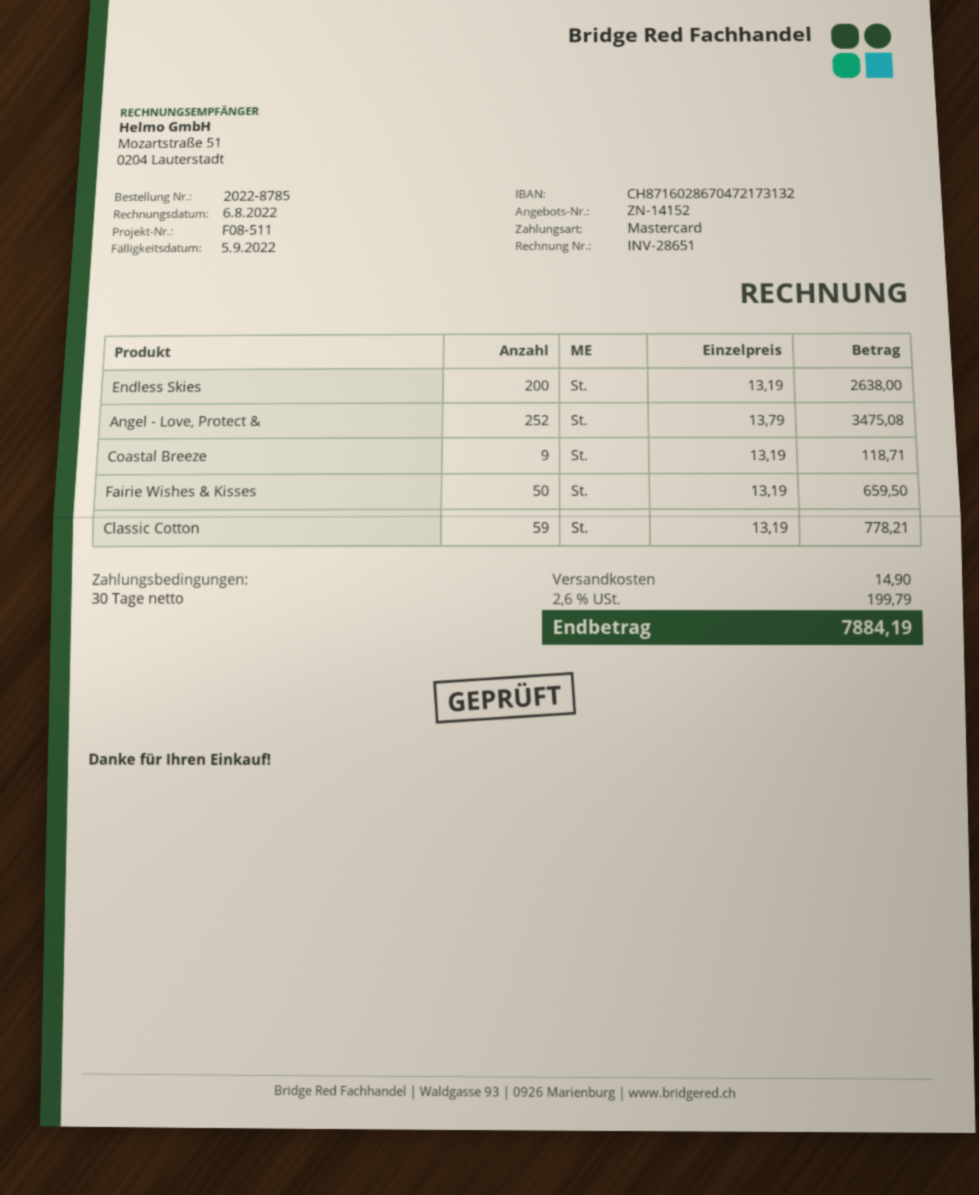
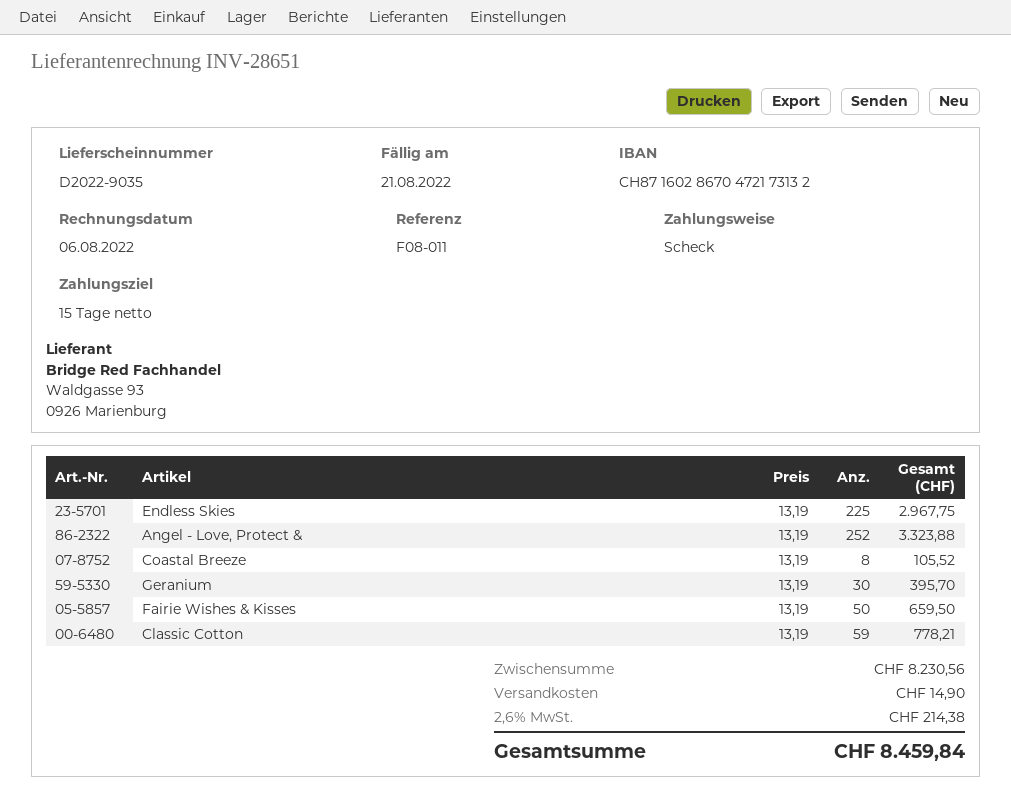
payment terms: 30 days -> 15 days
due date: 2022-09-05 -> 2022-08-21
reference: F08-511 -> F08-011
payment method: Mastercard -> cheque
Endless Skies: 200 x 13.19 = 2638.00 -> 225 x 13.19 = 2967.75
Angel - Love, Protect &: 252 x 13.79 = 3475.08 -> 252 x 13.19 = 3323.88
Coastal Breeze: 9 x 13.19 = 118.71 -> 8 x 13.19 = 105.52
Geranium: none -> 30 x 13.19 = 395.70
tax: 2.6% = 199.79 -> 2.6% = 214.38
total: 7884.19 -> 8459.84

